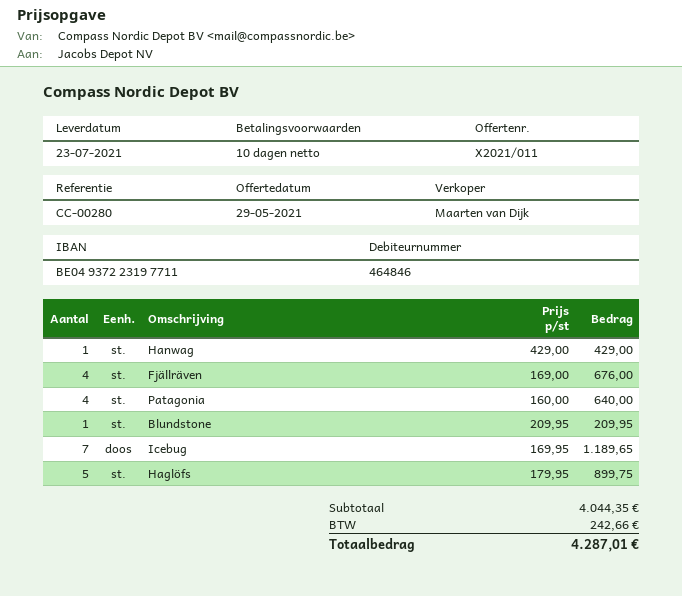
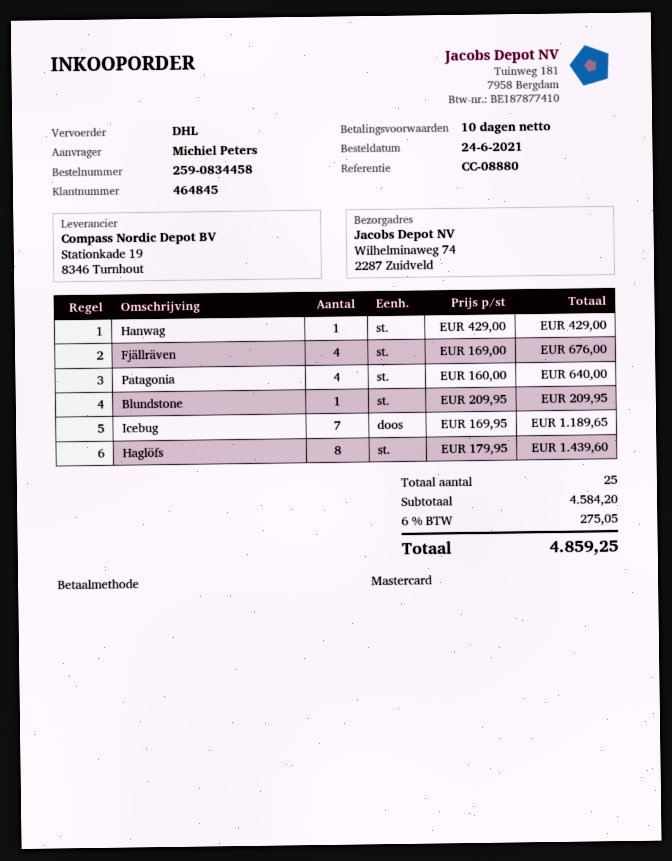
customer number: 464846 -> 464845
reference: CC-00280 -> CC-08880
Haglöfs: 5 x 179.95 = 899.75 -> 8 x 179.95 = 1439.60
subtotal: 4044.35 -> 4584.20
tax: 242.66 -> 275.05
total: 4287.01 -> 4859.25

